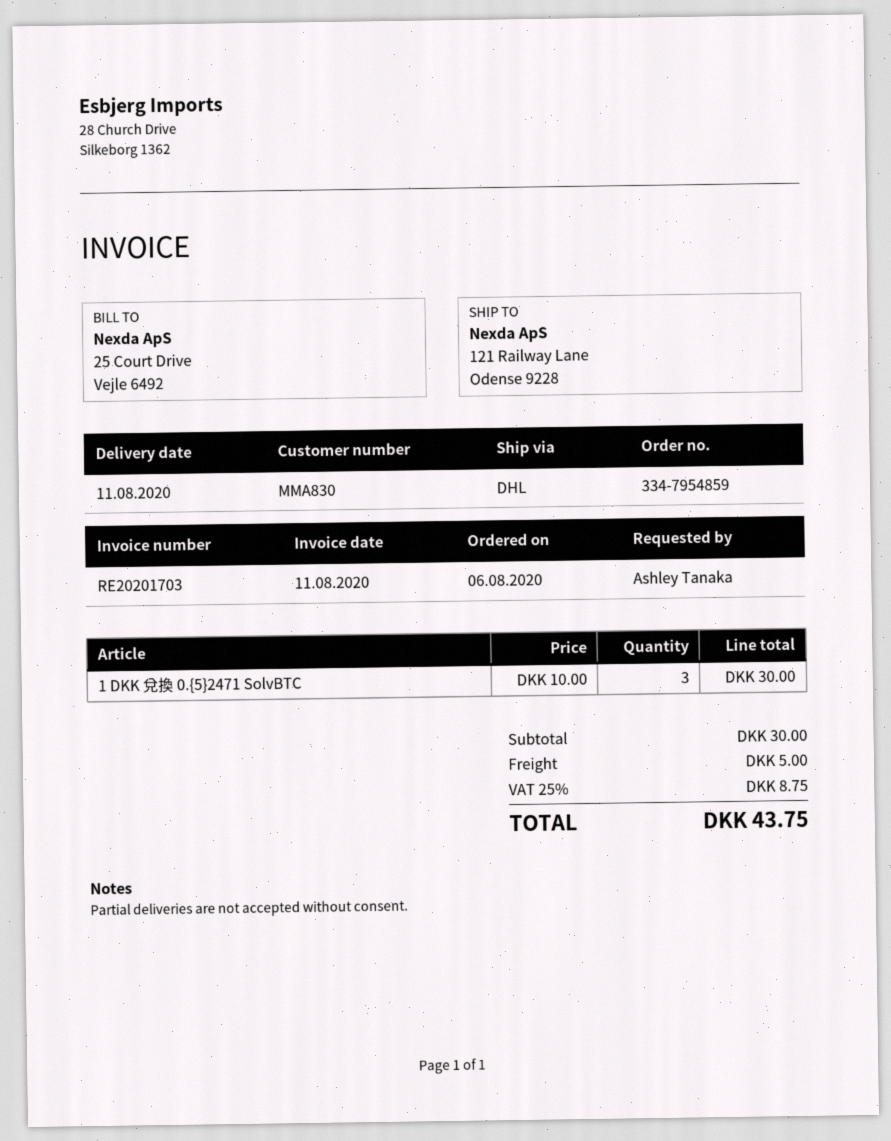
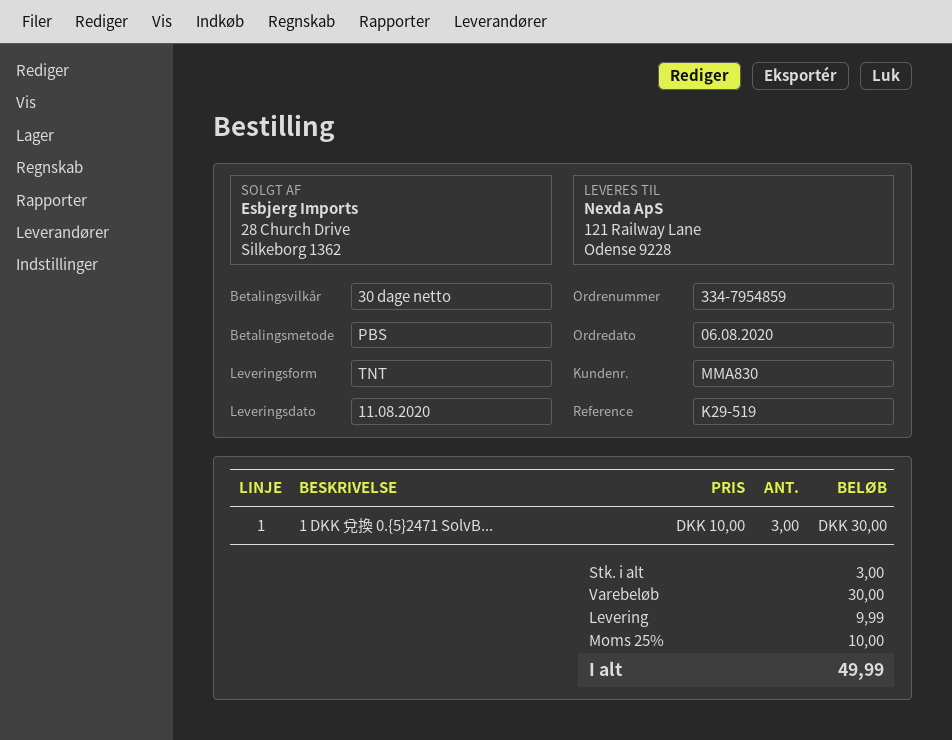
shipping method: DHL -> TNT
shipping: 5.00 -> 9.99
tax: 25% = 8.75 -> 25% = 10.00
total: 43.75 -> 49.99

